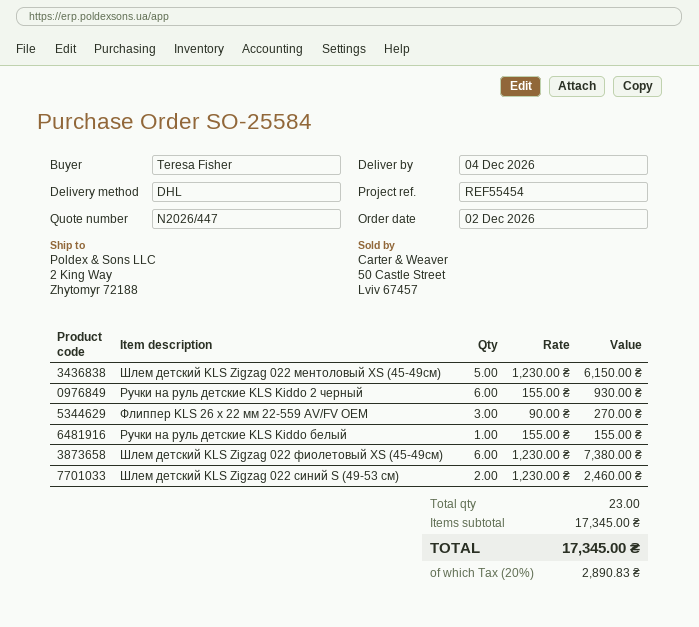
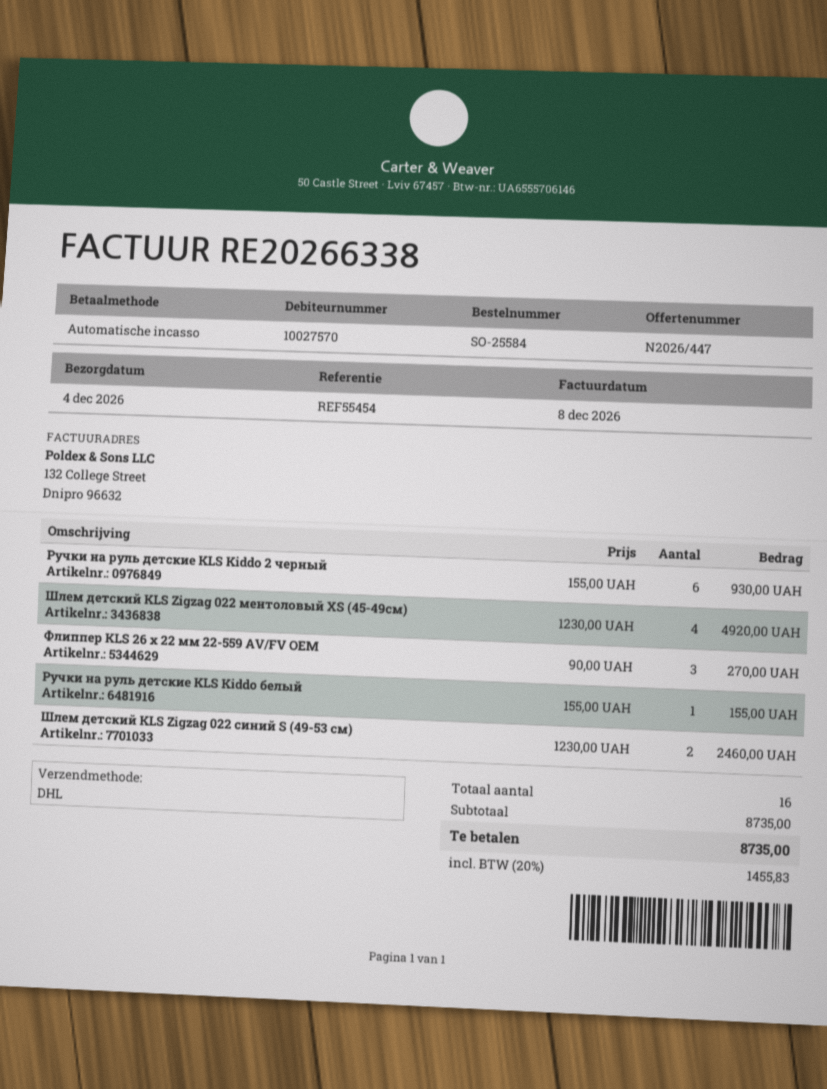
Шлем детский KLS Zigzag 022 ментоловый XS (45-49cм): 5 x 1230.00 = 6150.00 -> 4 x 1230.00 = 4920.00
Шлем детский KLS Zigzag 022 фиолетовый XS (45-49cм): 6 x 1230.00 = 7380.00 -> none
total quantity: 23 -> 16
subtotal: 17345.00 -> 8735.00
tax: 20% = 2890.83 -> 20% = 1455.83
total: 17345.00 -> 8735.00

